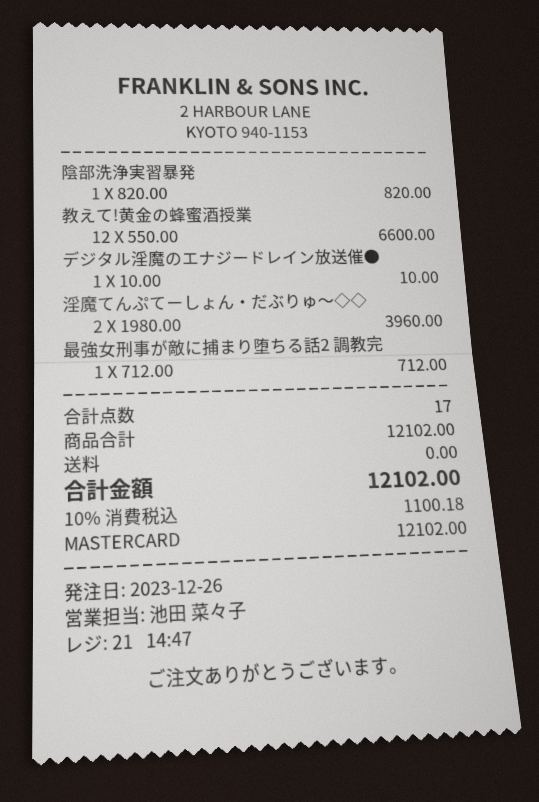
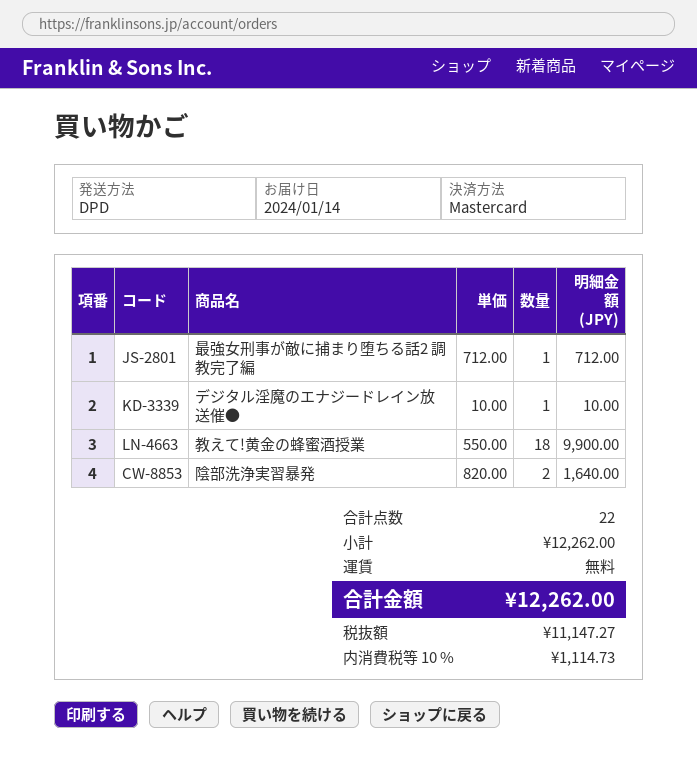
陰部洗浄実習暴発: 1 x 820.00 = 820.00 -> 2 x 820.00 = 1640.00
教えて!黄金の蜂蜜酒授業: 12 x 550.00 = 6600.00 -> 18 x 550.00 = 9900.00
淫魔てんぷてーしょん・だぶりゅ〜◇◇: 2 x 1980.00 = 3960.00 -> none
total quantity: 17 -> 22
subtotal: 12102.00 -> 12262.00
tax: 10% = 1100.18 -> 10% = 1114.73
total: 12102.00 -> 12262.00

